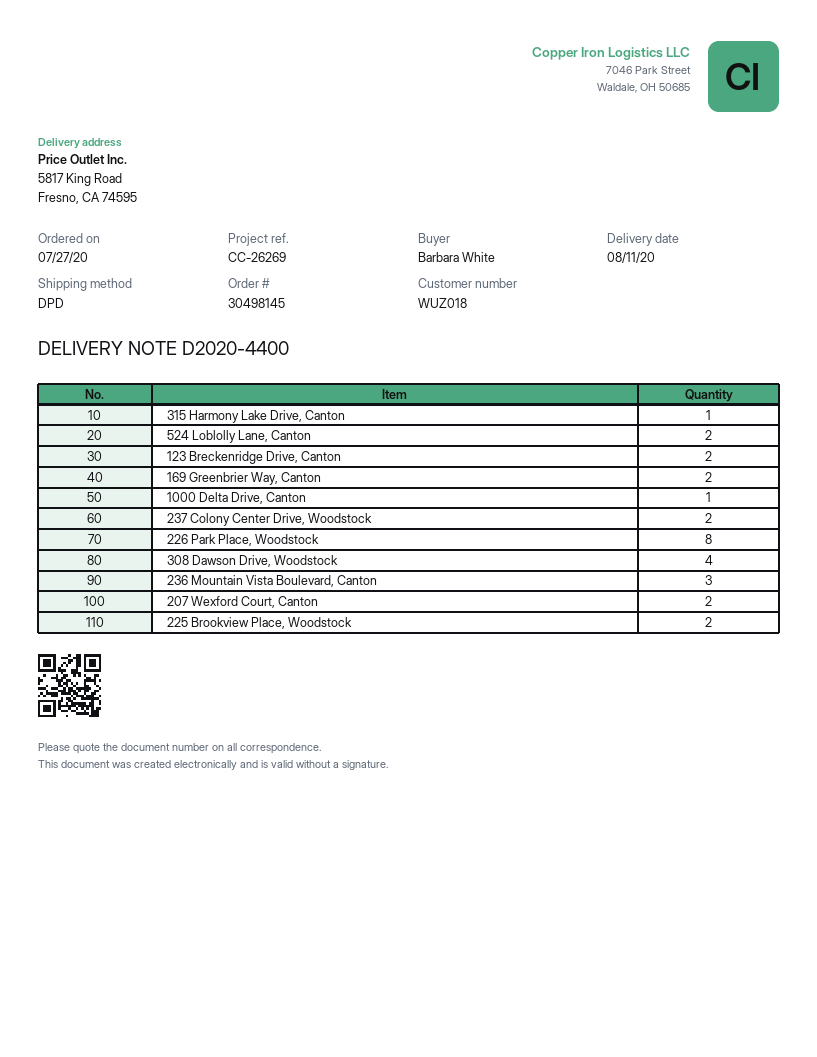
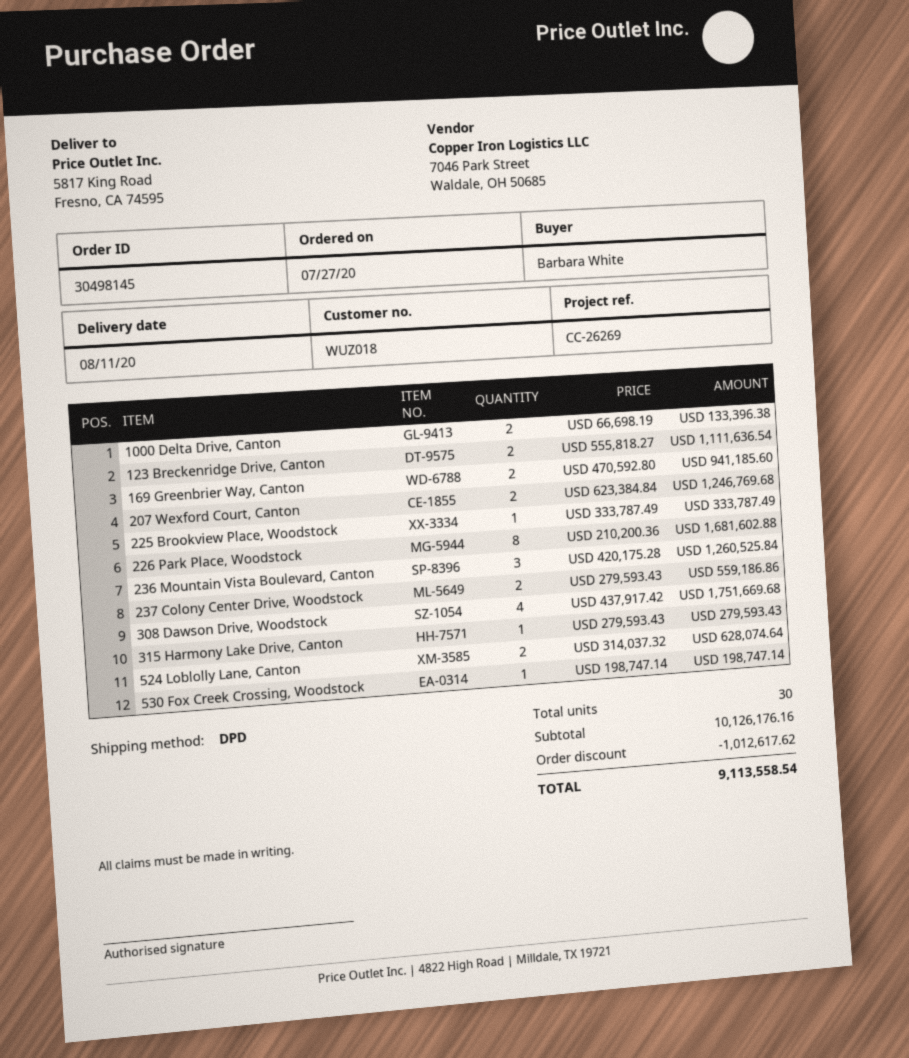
1000 Delta Drive, Canton: 1 -> 2
225 Brookview Place, Woodstock: 2 -> 1
530 Fox Creek Crossing, Woodstock: none -> 1

